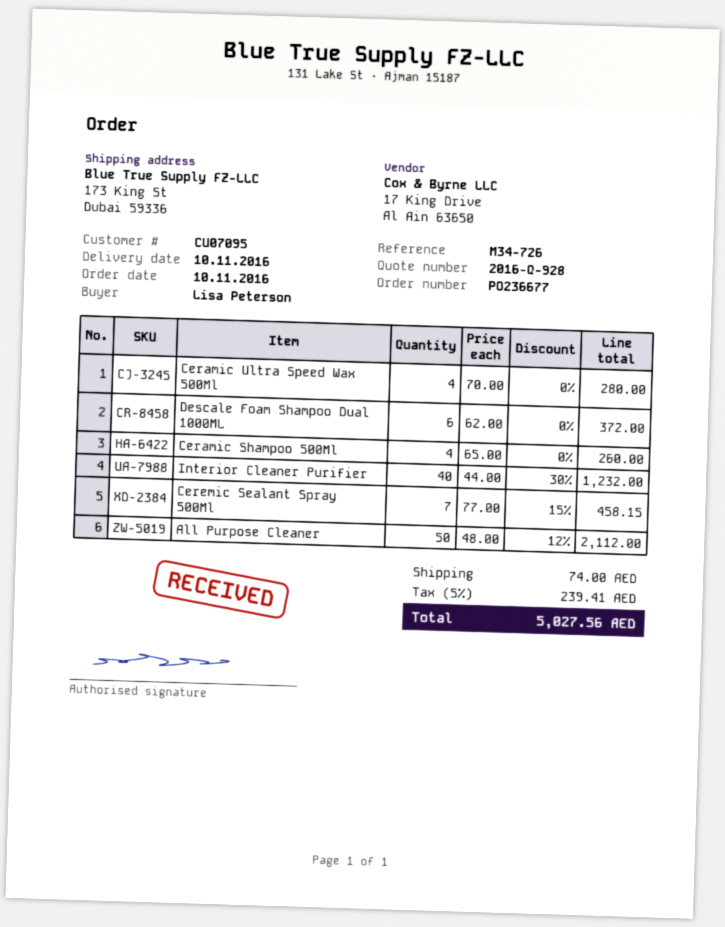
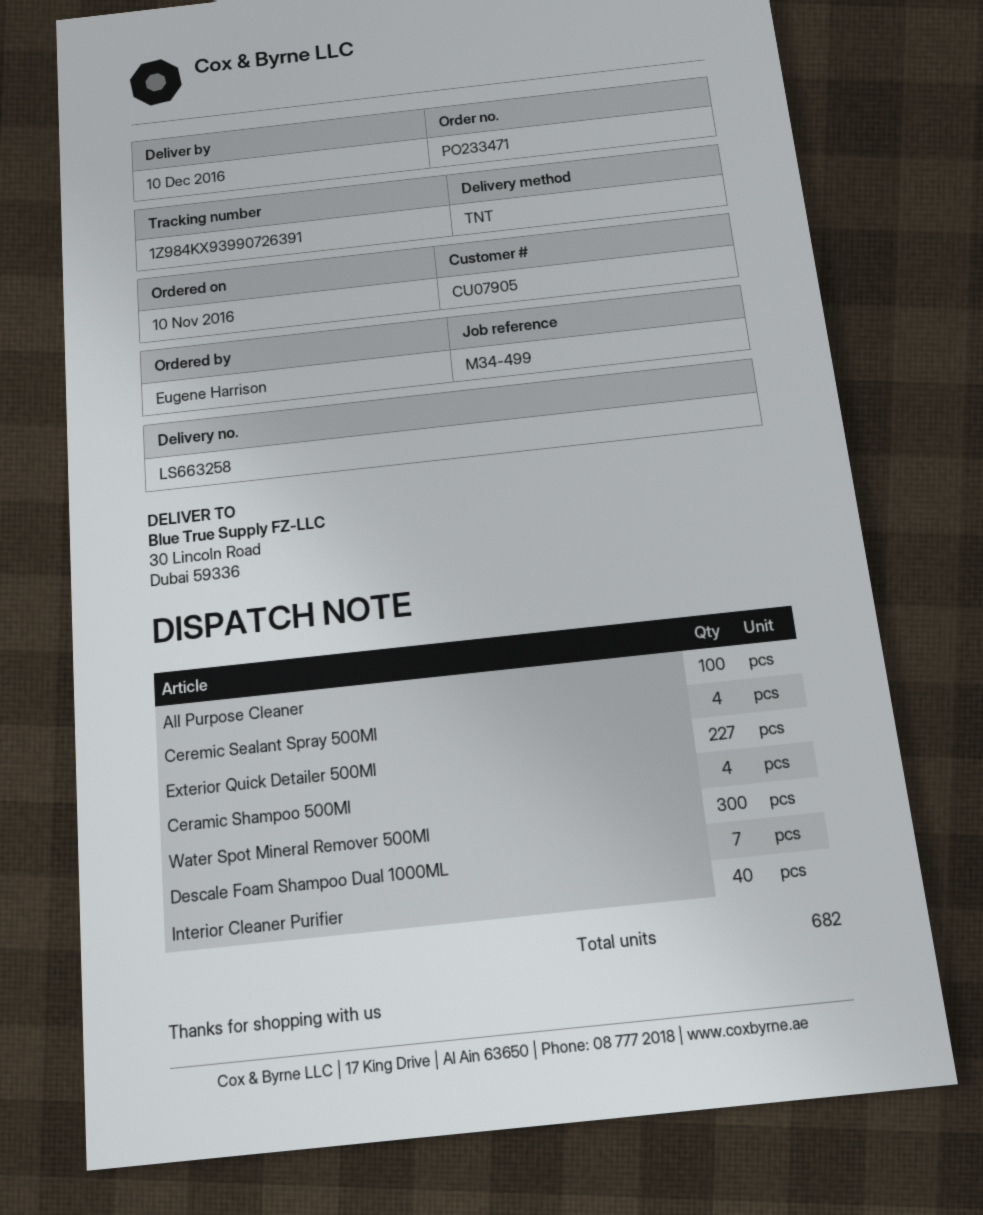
order number: PO236677 -> PO233471
delivery date: 2016-11-10 -> 2016-12-10
customer number: CU07095 -> CU07905
reference: M34-726 -> M34-499
ordered by: Lisa Peterson -> Eugene Harrison
ship to: 173 King St, Dubai 59336 -> 30 Lincoln Road, Dubai 59336
Ceramic Ultra Speed Wax 500Ml: 4 -> none
Descale Foam Shampoo Dual 1000ML: 6 -> 7
Ceremic Sealant Spray 500Ml: 7 -> 4
All Purpose Cleaner: 50 -> 100
Exterior Quick Detailer 500Ml: none -> 227
Water Spot Mineral Remover 500Ml: none -> 300

